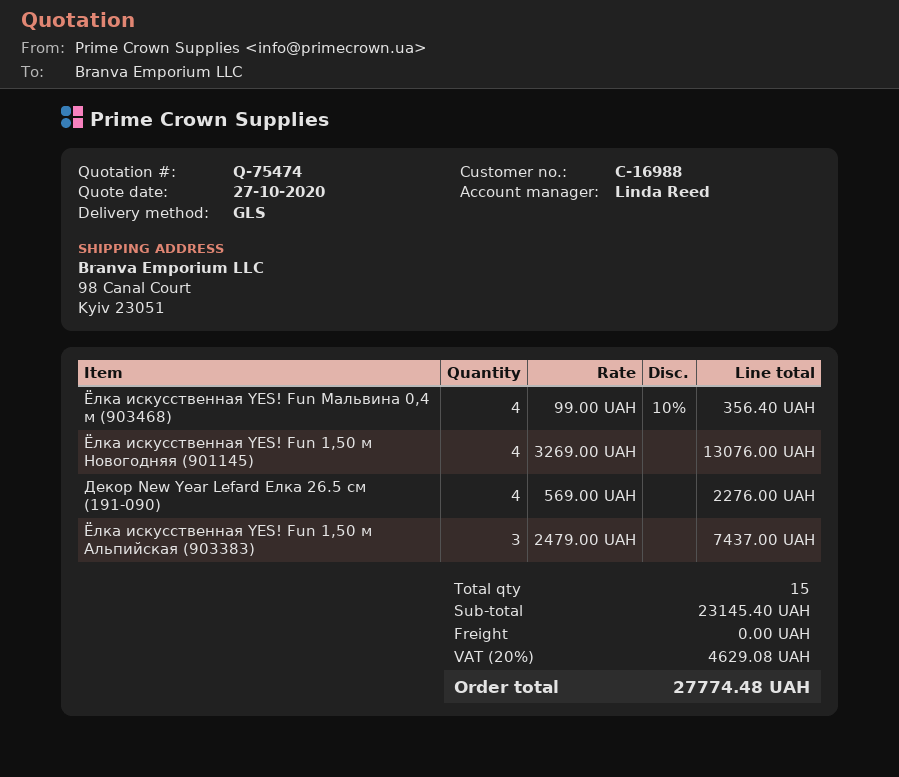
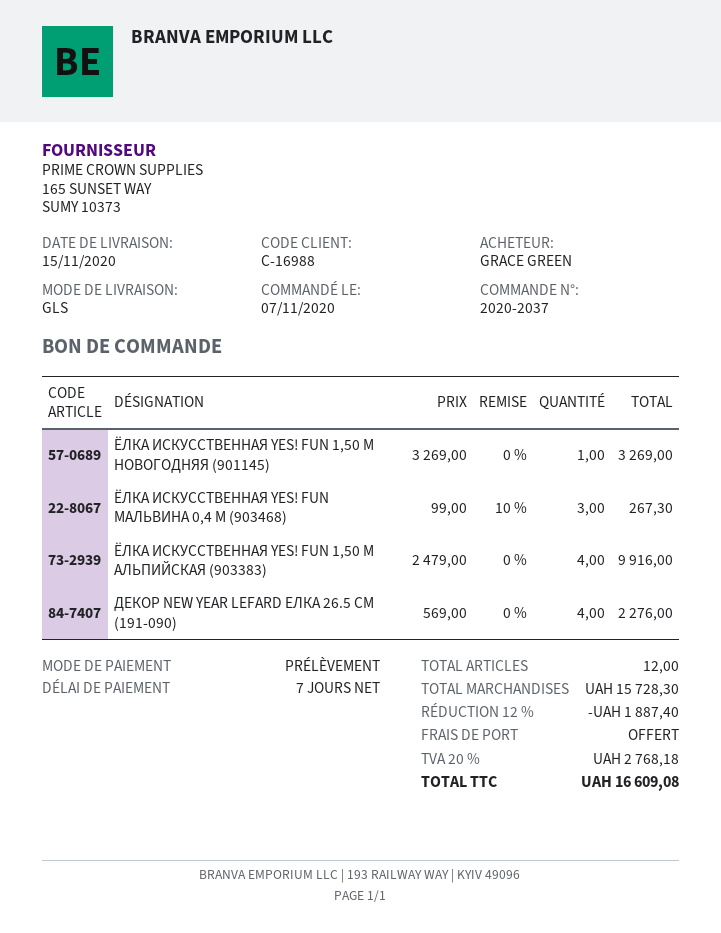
Ёлка искусственная YES! Fun Мальвина 0,4 м (903468): 4 x 99.00 - 10% = 356.40 -> 3 x 99.00 - 10% = 267.30
Ёлка искусственная YES! Fun 1,50 м Новогодняя (901145): 4 x 3269.00 = 13076.00 -> 1 x 3269.00 = 3269.00
Ёлка искусственная YES! Fun 1,50 м Альпийская (903383): 3 x 2479.00 = 7437.00 -> 4 x 2479.00 = 9916.00
total quantity: 15 -> 12
subtotal: 23145.40 -> 15728.30
discount: none -> 12% = 1887.40
tax: 20% = 4629.08 -> 20% = 2768.18
total: 27774.48 -> 16609.08

